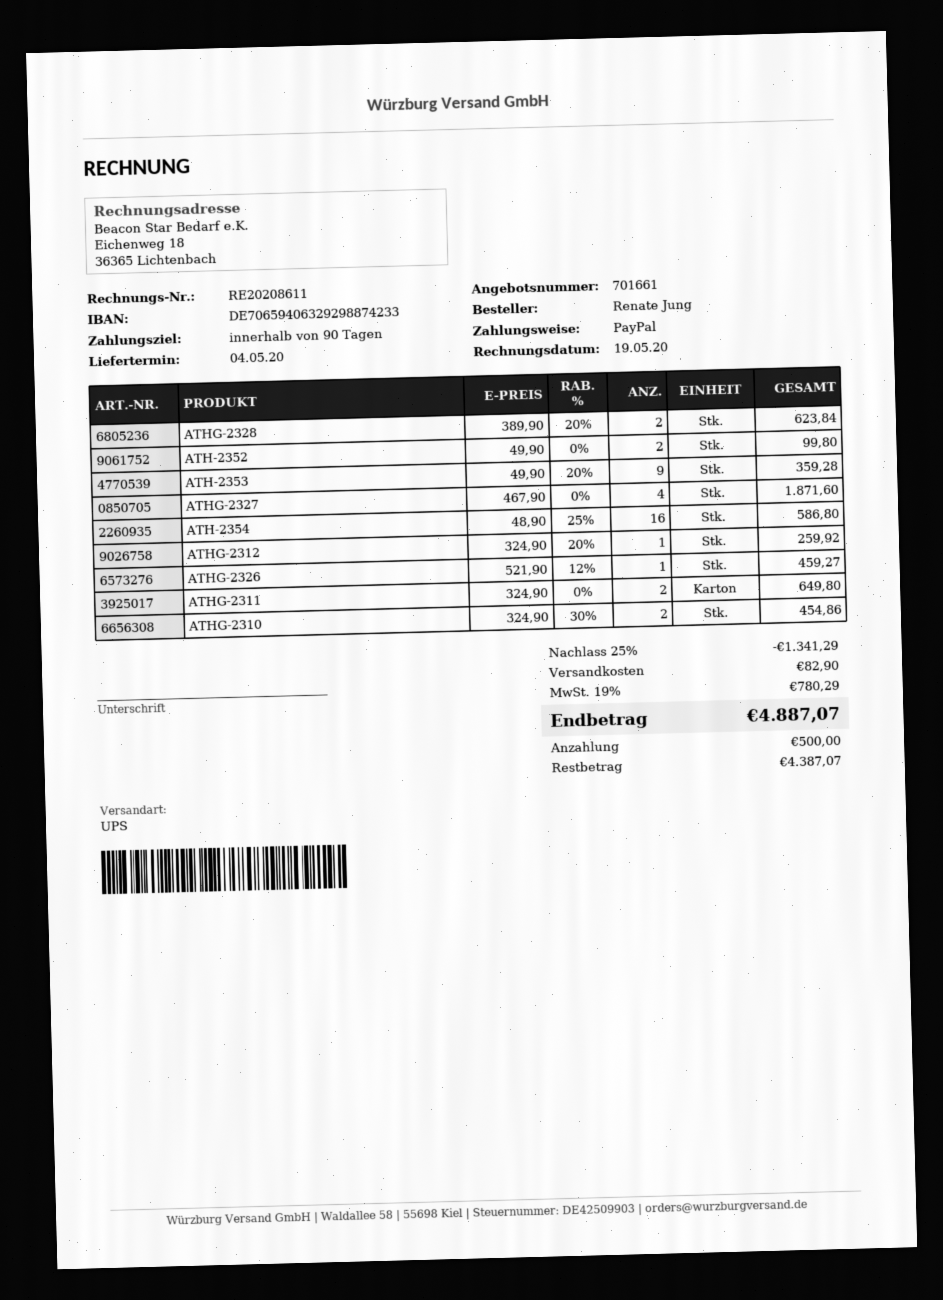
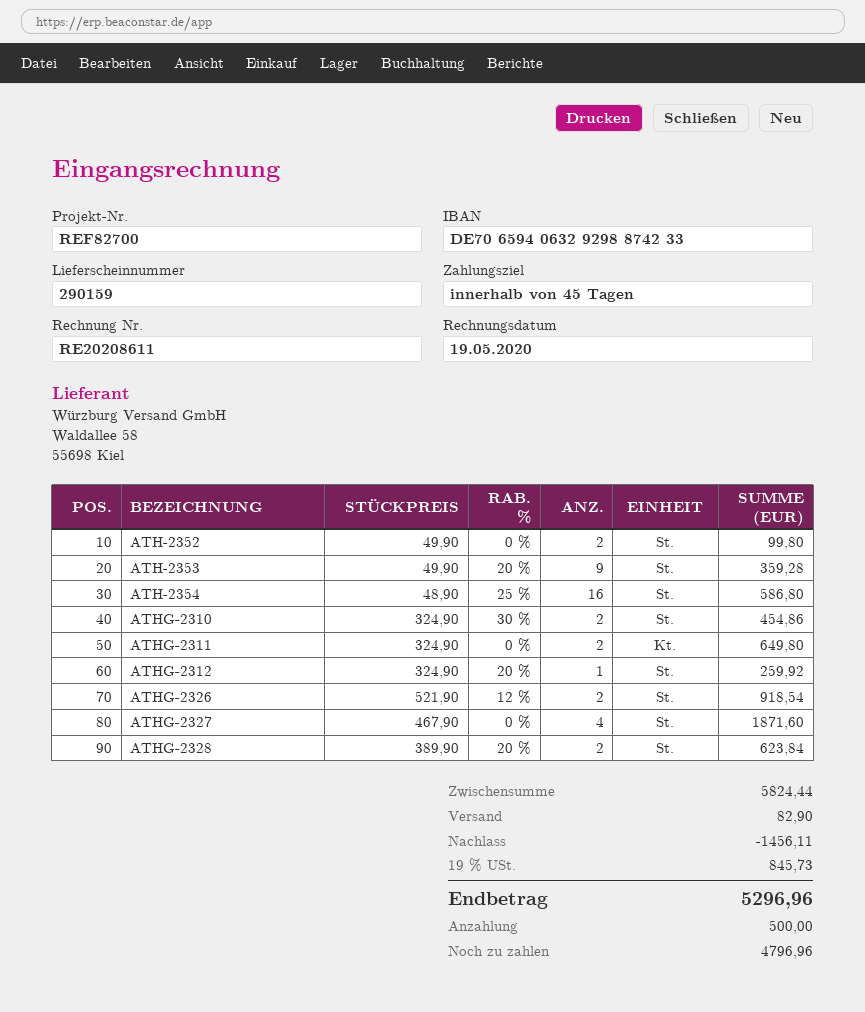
payment terms: 90 days -> 45 days
ATHG-2326: 1 x 521.90 - 12% = 459.27 -> 2 x 521.90 - 12% = 918.54
discount: 1341.29 -> 1456.11
tax: 19% = 780.29 -> 19% = 845.73
total: 4887.07 -> 5296.96
balance: 4387.07 -> 4796.96

